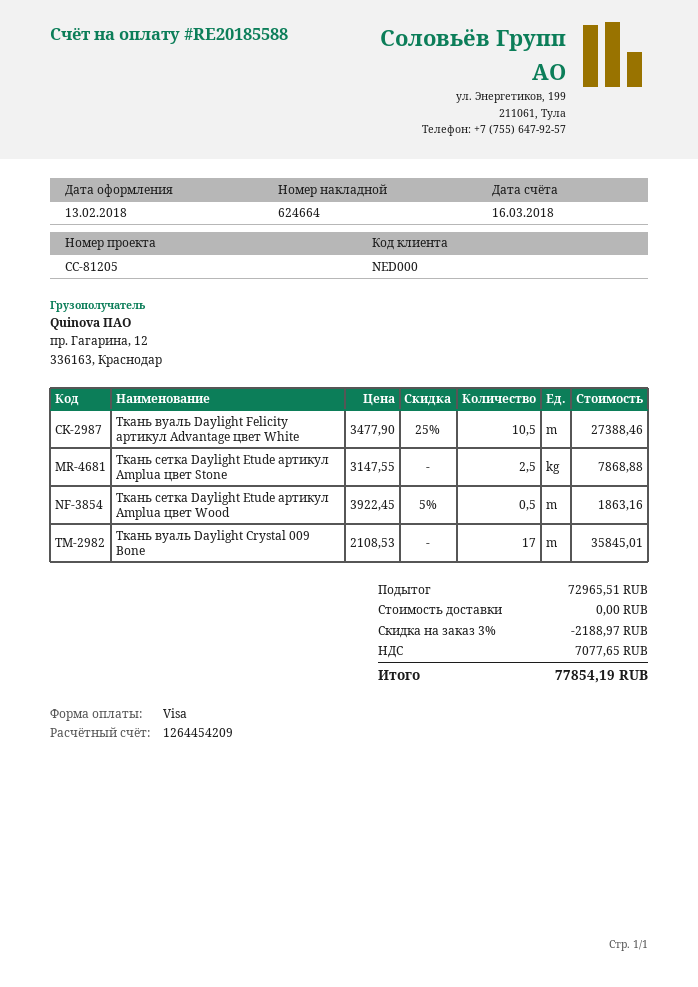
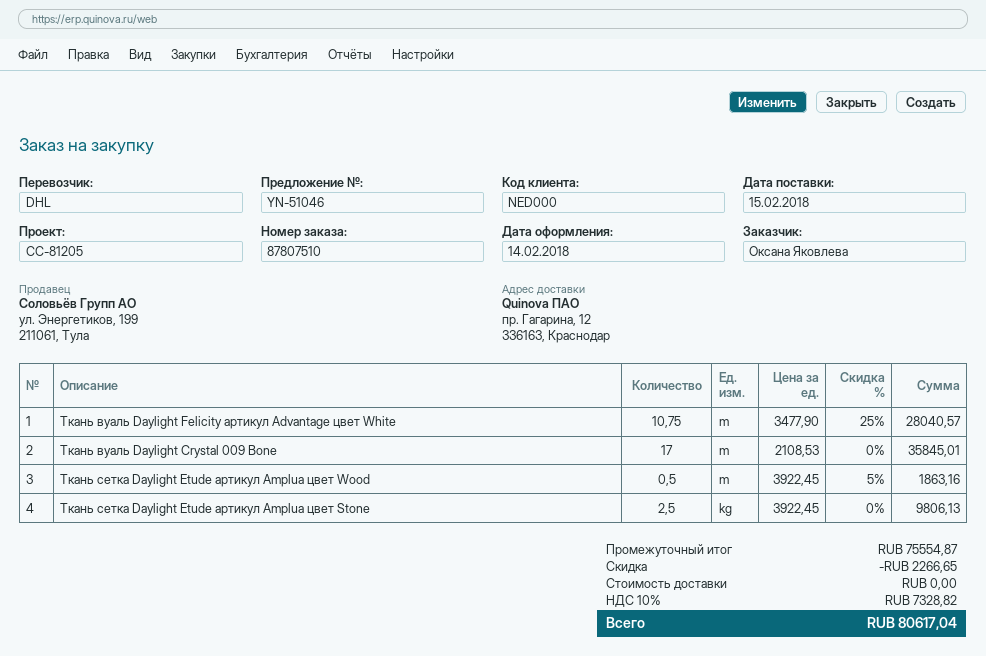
order date: 2018-02-13 -> 2018-02-14
Ткань вуаль Daylight Felicity артикул Advantage цвет White: 10.5 x 3477.90 - 25% = 27388.46 -> 10.75 x 3477.90 - 25% = 28040.57
Ткань сетка Daylight Etude артикул Amplua цвет Stone: 2.5 x 3147.55 = 7868.88 -> 2.5 x 3922.45 = 9806.13
subtotal: 72965.51 -> 75554.87
discount: 2188.97 -> 2266.65
tax: 7077.65 -> 7328.82
total: 77854.19 -> 80617.04

